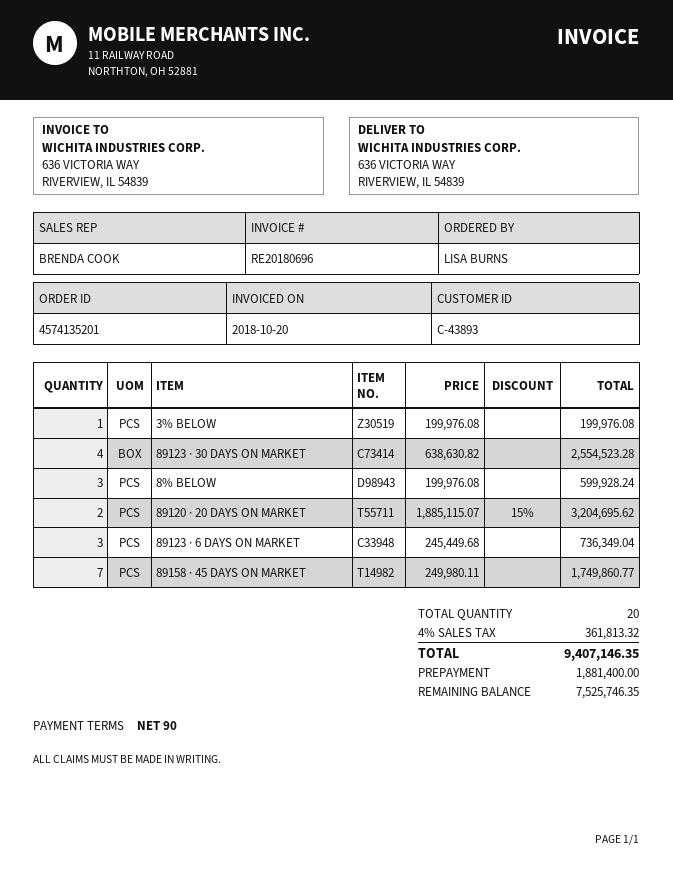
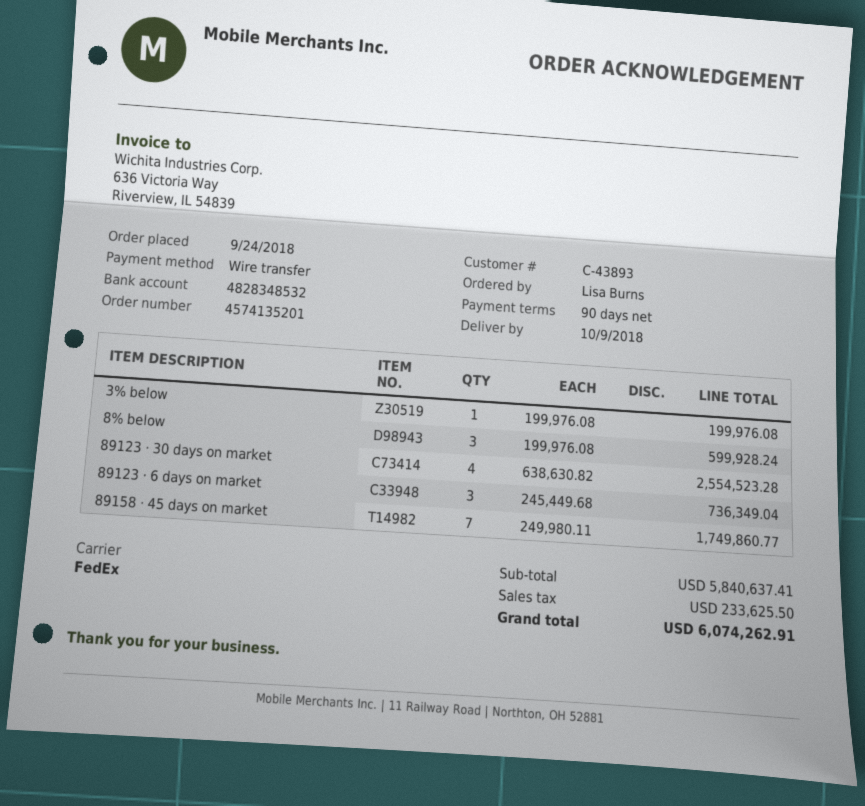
89120 · 20 DAYS ON MARKET: 2 x 1885115.07 - 15% = 3204695.62 -> none
tax: 361813.32 -> 233625.50
total: 9407146.35 -> 6074262.91

